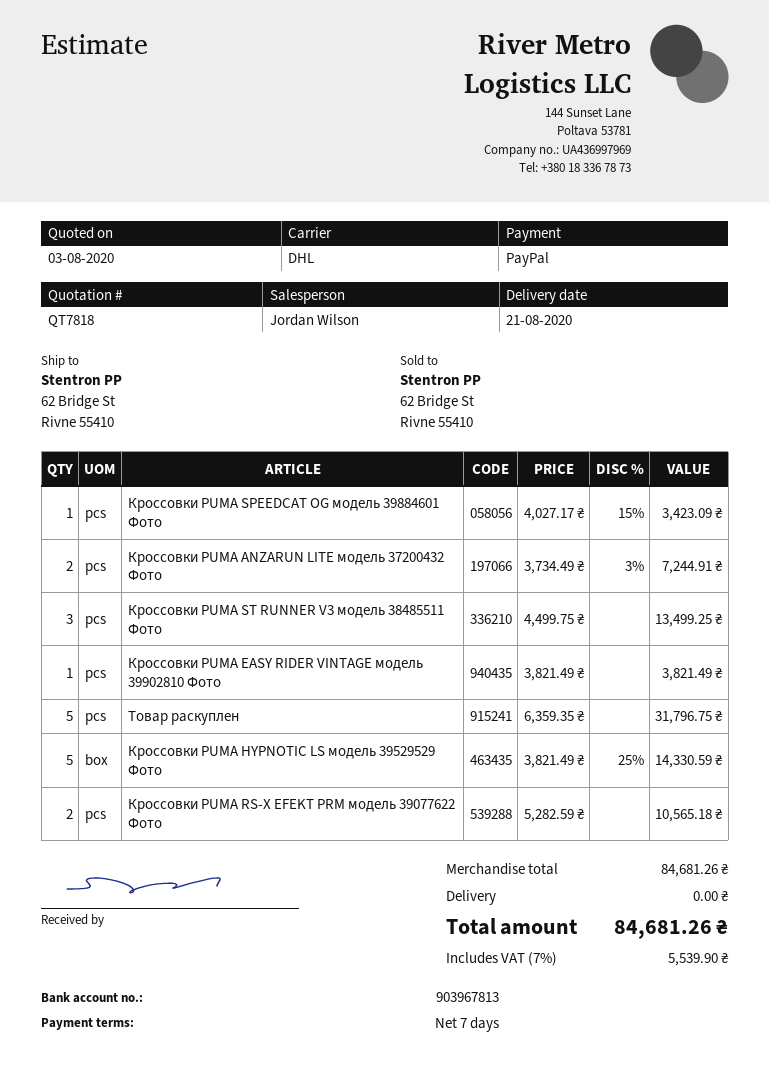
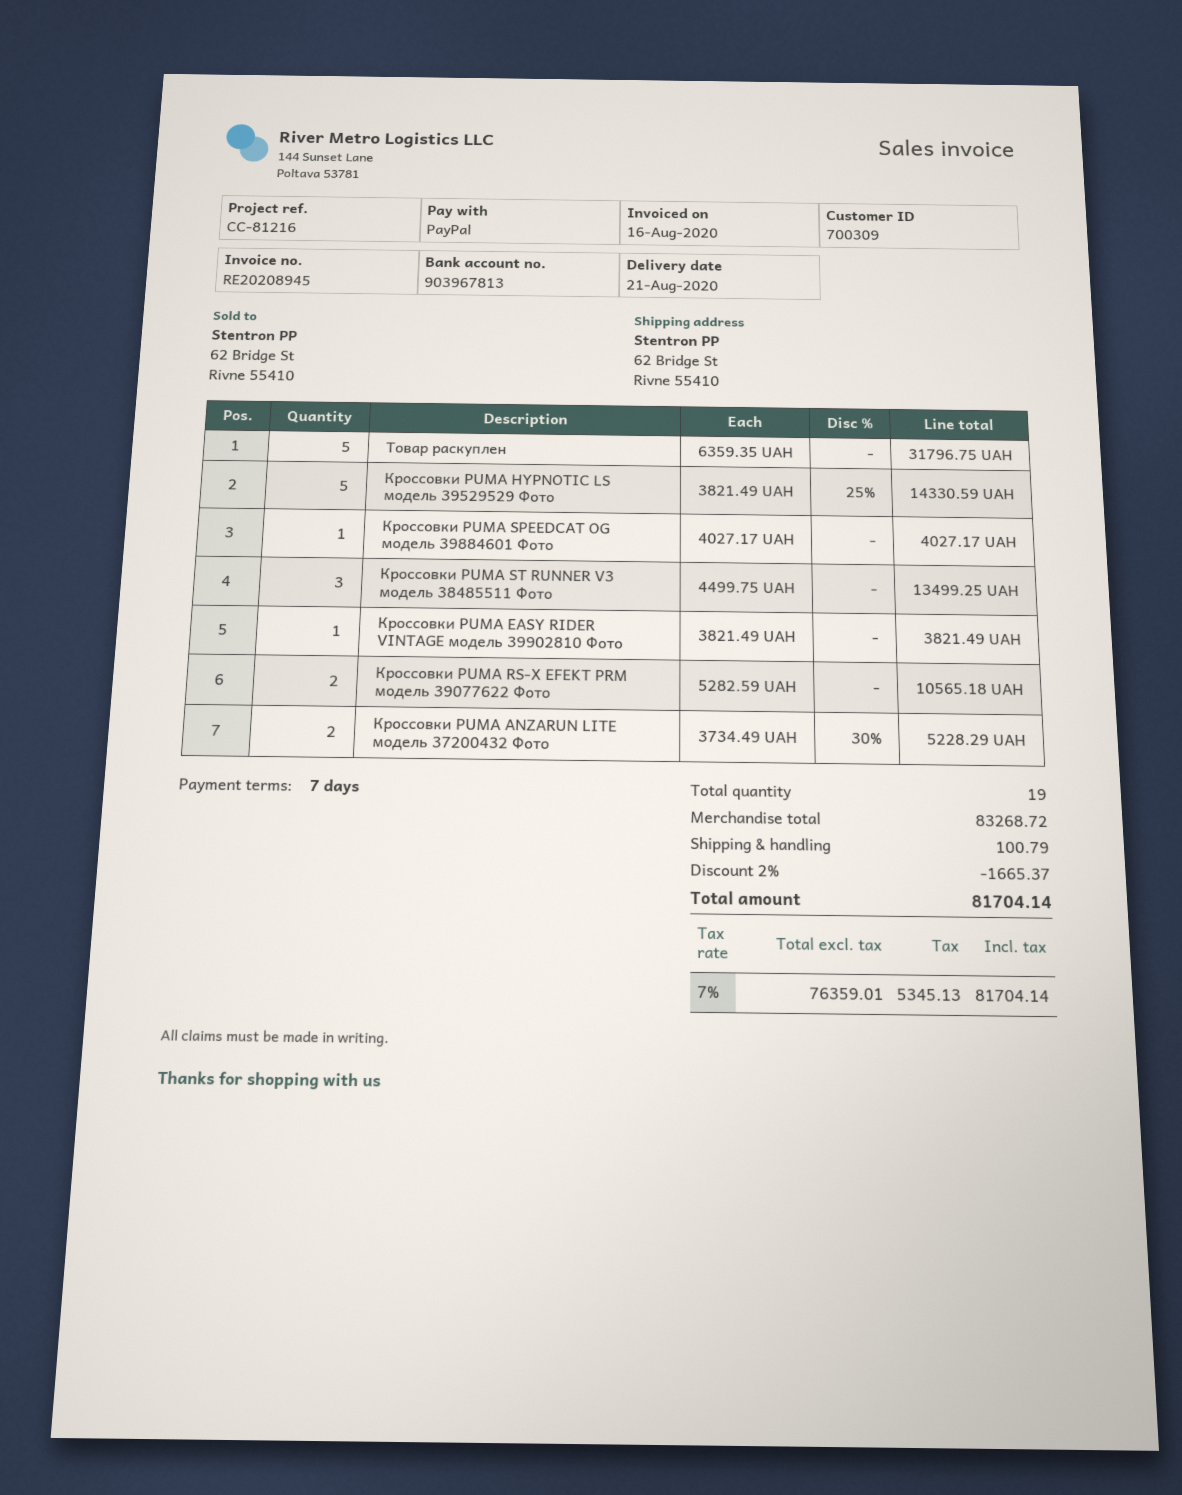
Кроссовки PUMA SPEEDCAT OG модель 39884601 Фото: 1 x 4027.17 - 15% = 3423.09 -> 1 x 4027.17 = 4027.17
Кроссовки PUMA ANZARUN LITE модель 37200432 Фото: 2 x 3734.49 - 3% = 7244.91 -> 2 x 3734.49 - 30% = 5228.29
subtotal: 84681.26 -> 83268.72
discount: none -> 2% = 1665.37
shipping: 0.00 -> 100.79
tax: 7% = 5539.90 -> 7% = 5345.13
total: 84681.26 -> 81704.14

